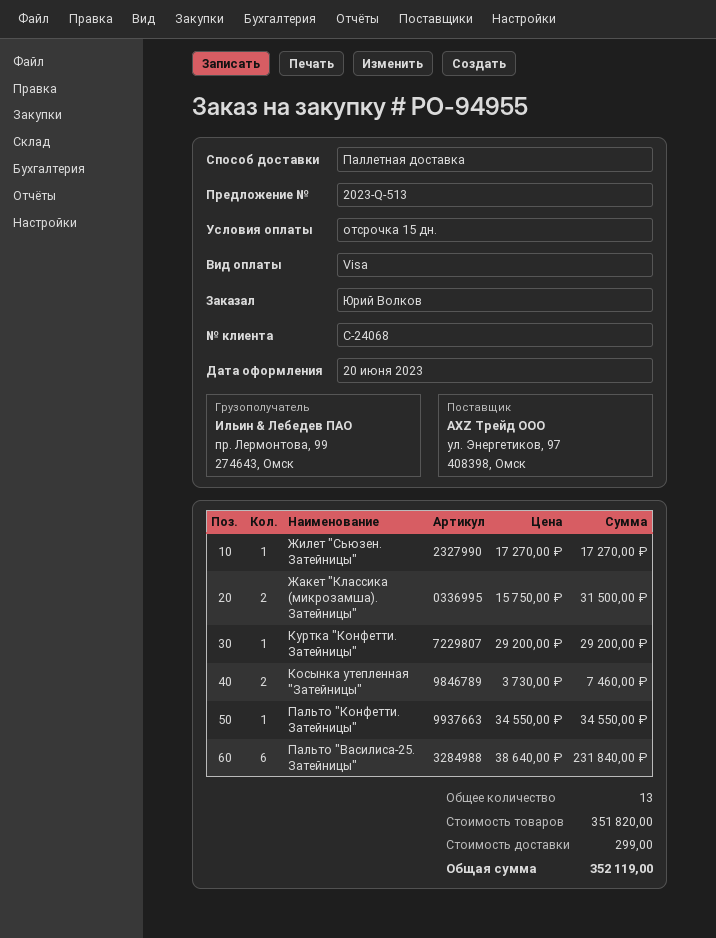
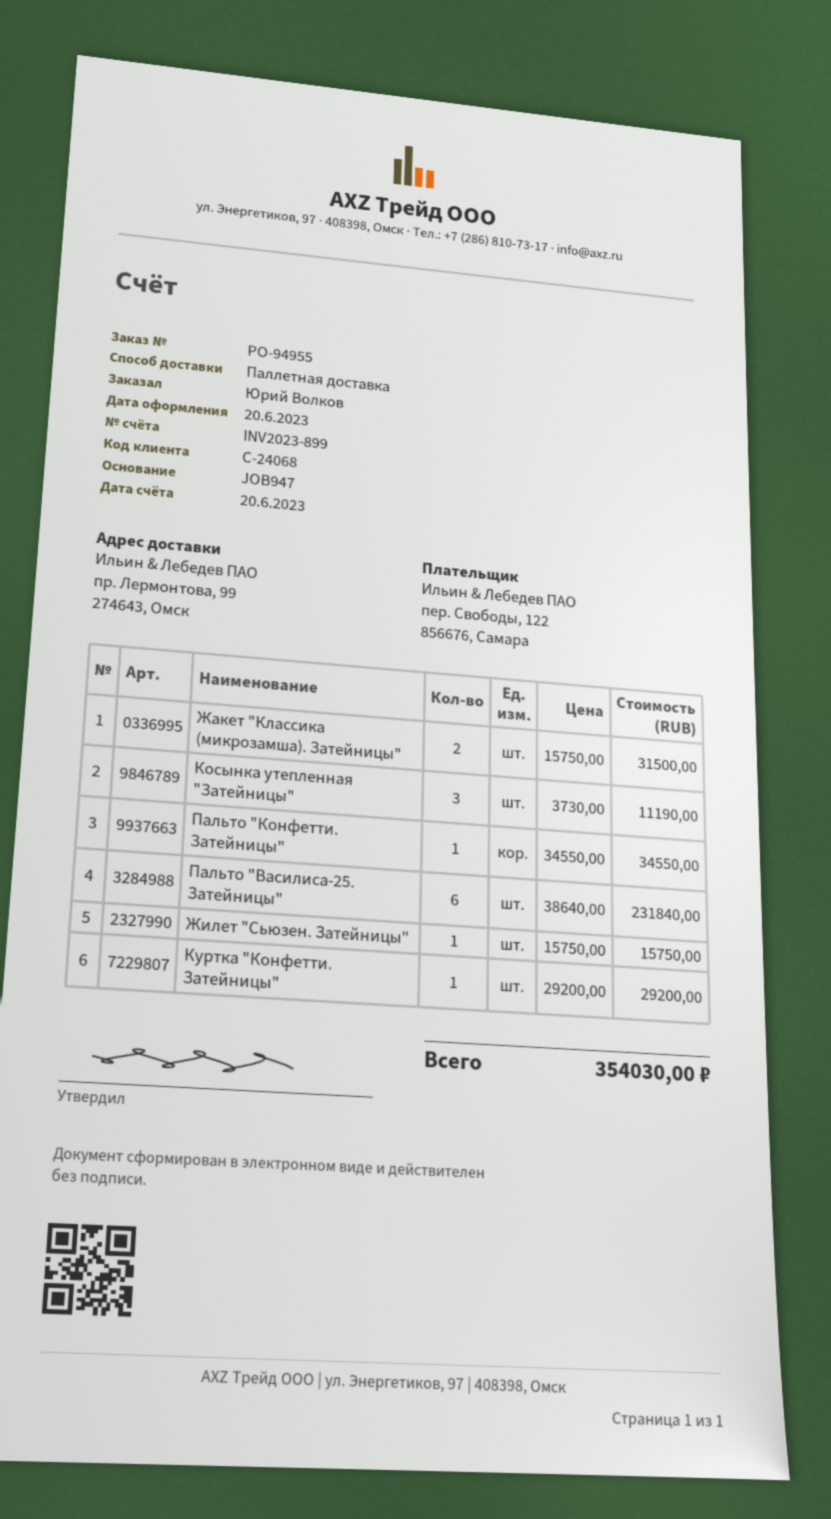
Жилет "Сьюзен. Затейницы": 1 x 17270.00 = 17270.00 -> 1 x 15750.00 = 15750.00
Косынка утепленная "Затейницы": 2 x 3730.00 = 7460.00 -> 3 x 3730.00 = 11190.00
shipping: 299.00 -> none
total: 352119.00 -> 354030.00

